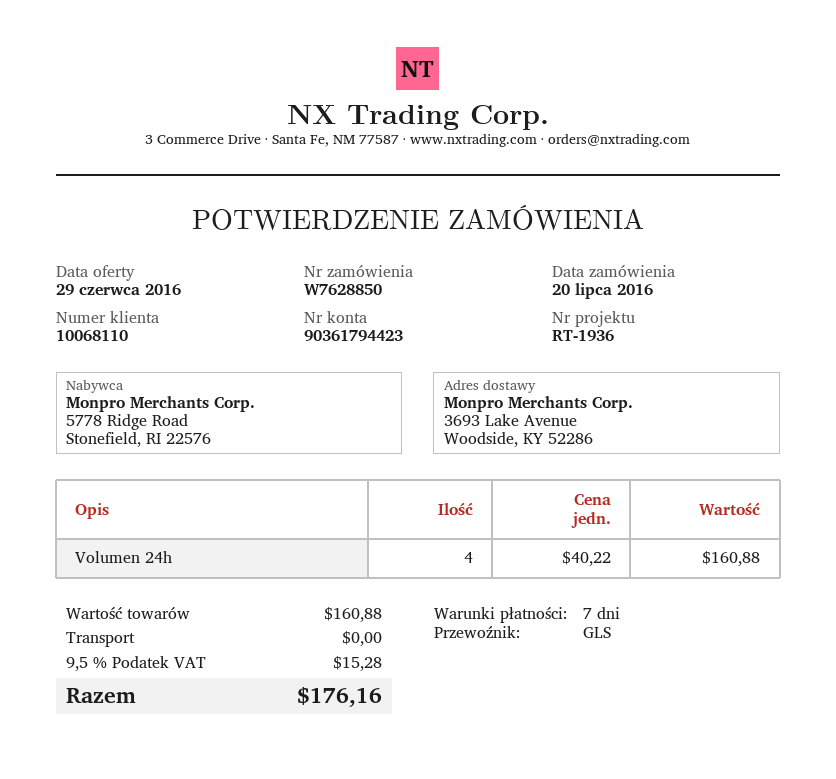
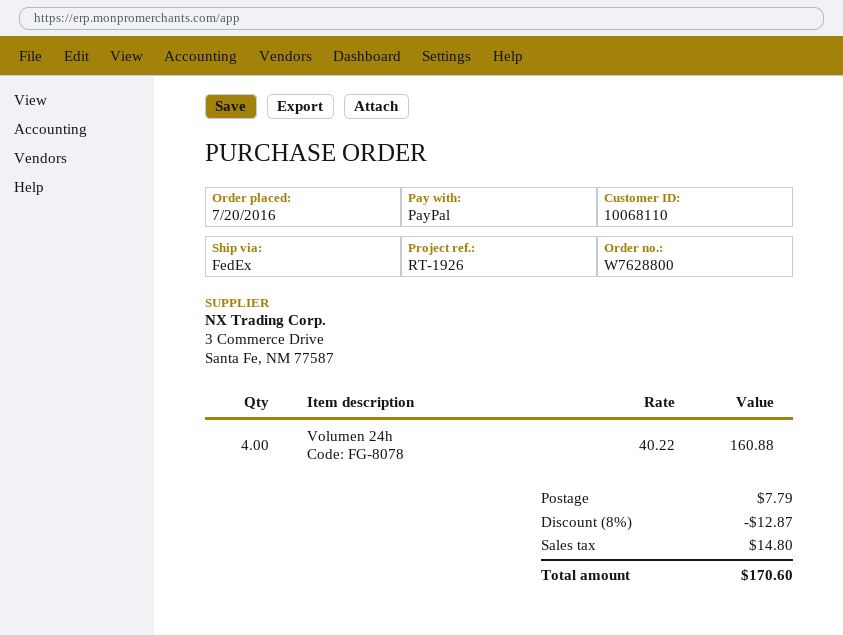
order number: W7628850 -> W7628800
reference: RT-1936 -> RT-1926
shipping method: GLS -> FedEx
discount: none -> 8% = 12.87
shipping: 0.00 -> 7.79
tax: 15.28 -> 14.80
total: 176.16 -> 170.60

